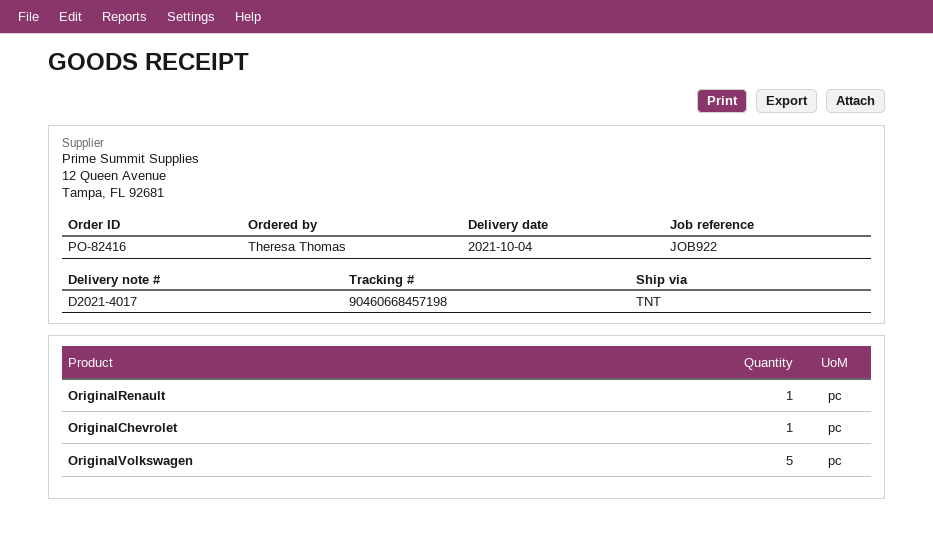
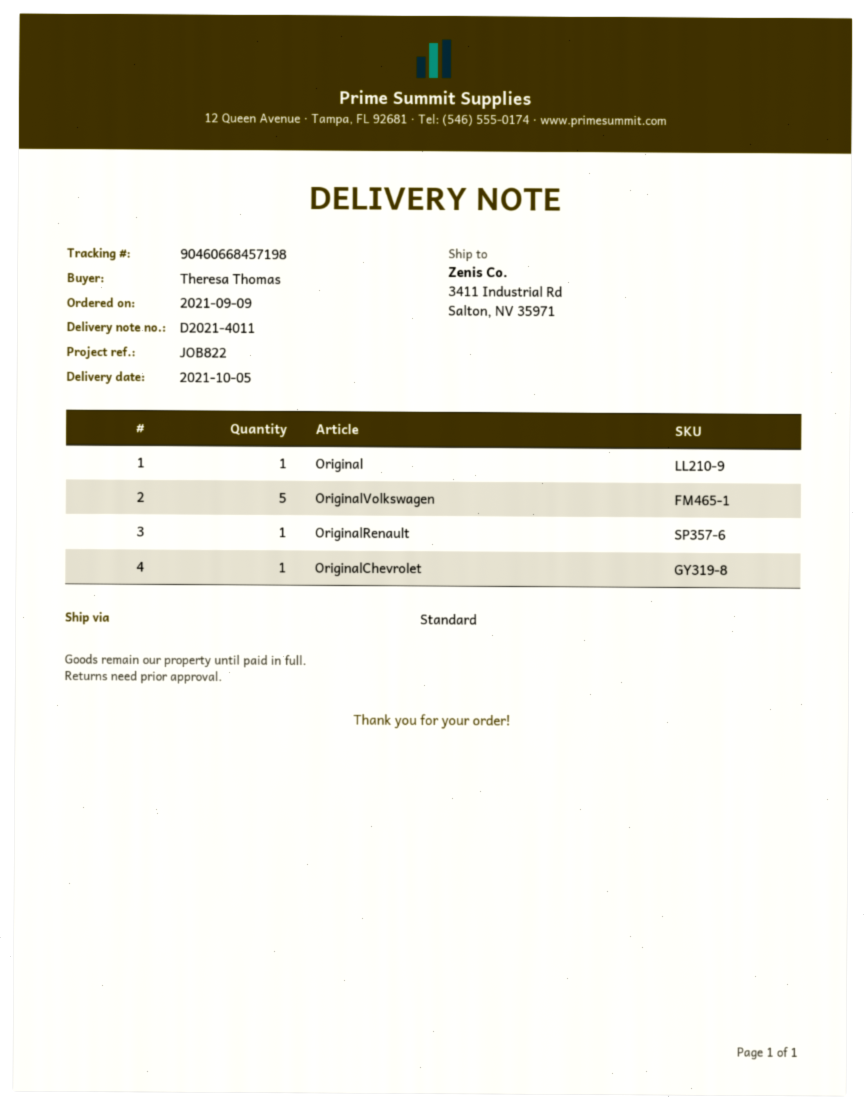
delivery note number: D2021-4017 -> D2021-4011
delivery date: 2021-10-04 -> 2021-10-05
reference: JOB922 -> JOB822
shipping method: TNT -> standard
Original: none -> 1

